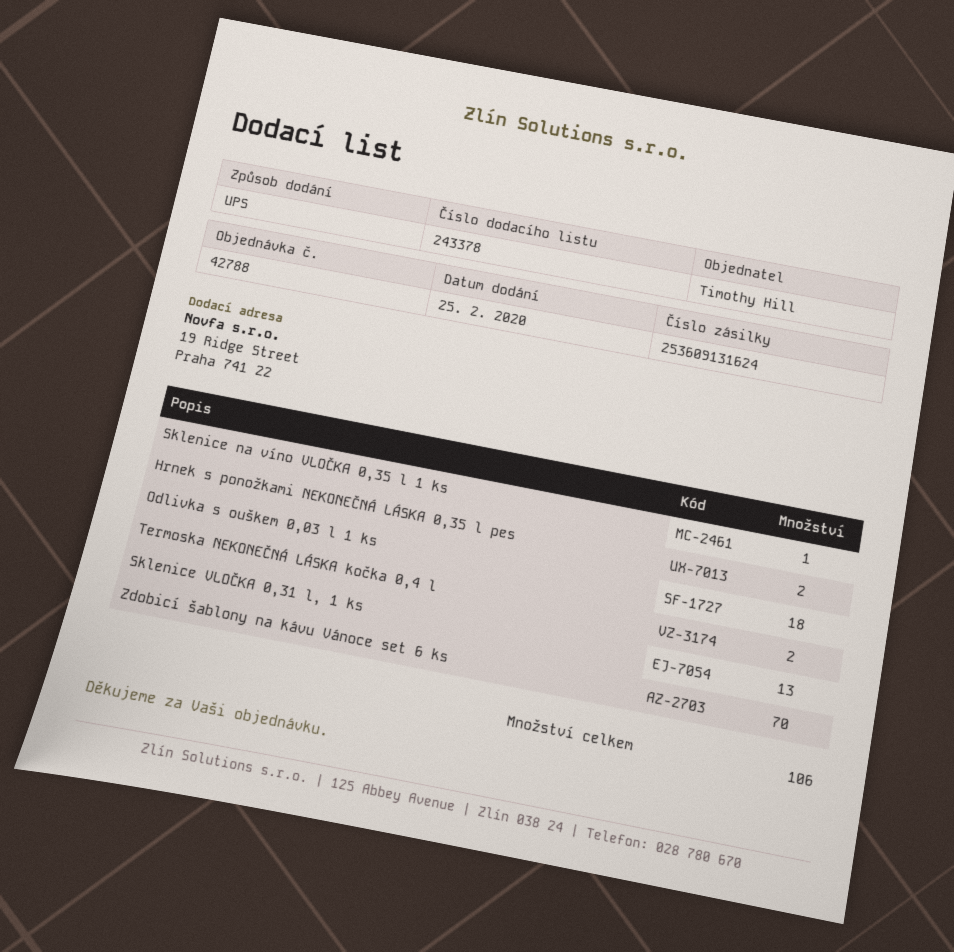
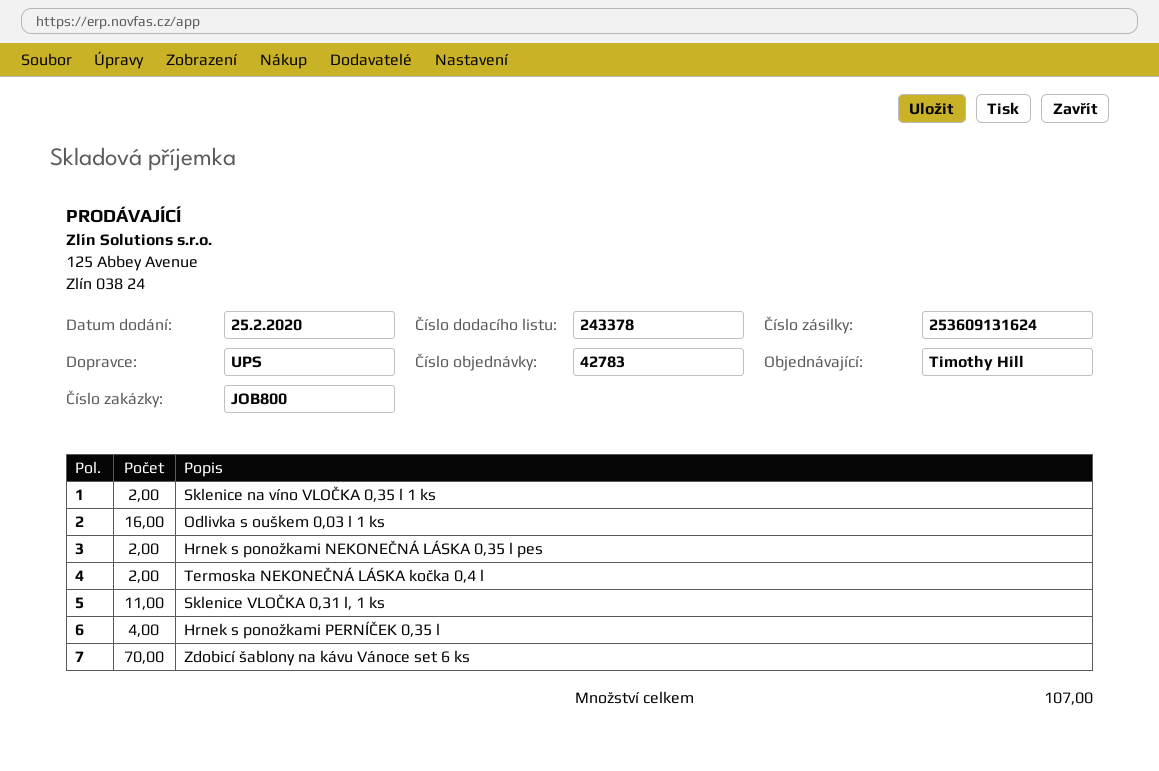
order number: 42788 -> 42783
Sklenice na víno VLOČKA 0,35 l 1 ks: 1 -> 2
Odlivka s ouškem 0,03 l 1 ks: 18 -> 16
Sklenice VLOČKA 0,31 l, 1 ks: 13 -> 11
Hrnek s ponožkami PERNÍČEK 0,35 l: none -> 4
total quantity: 106 -> 107

